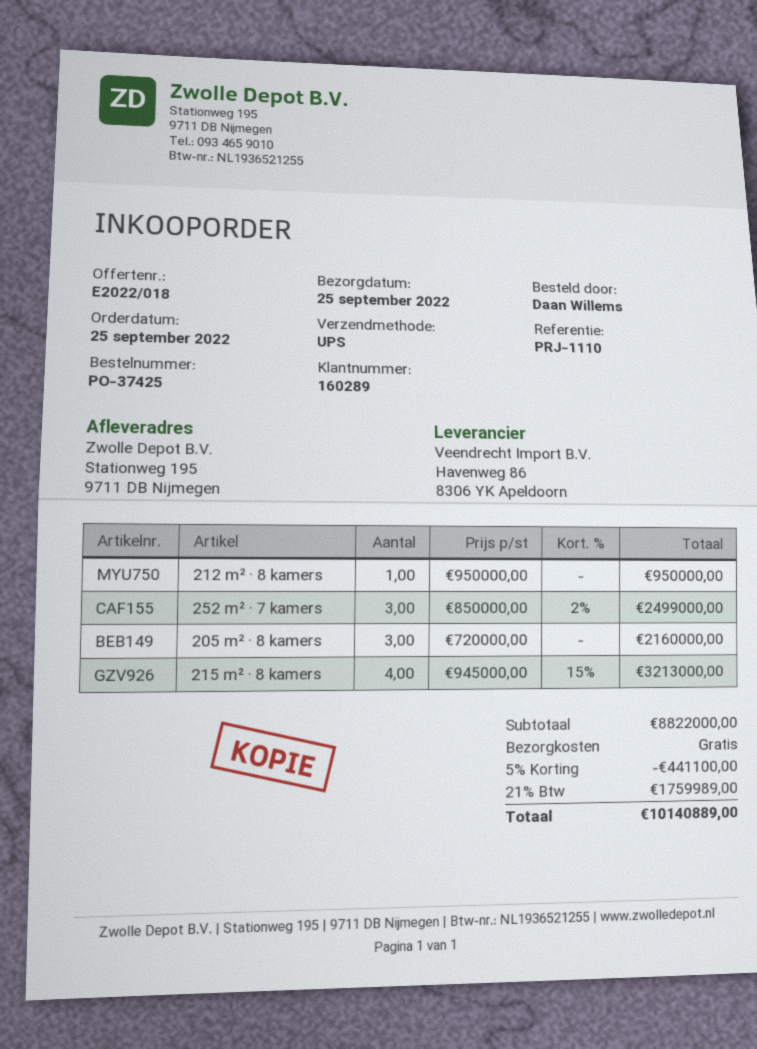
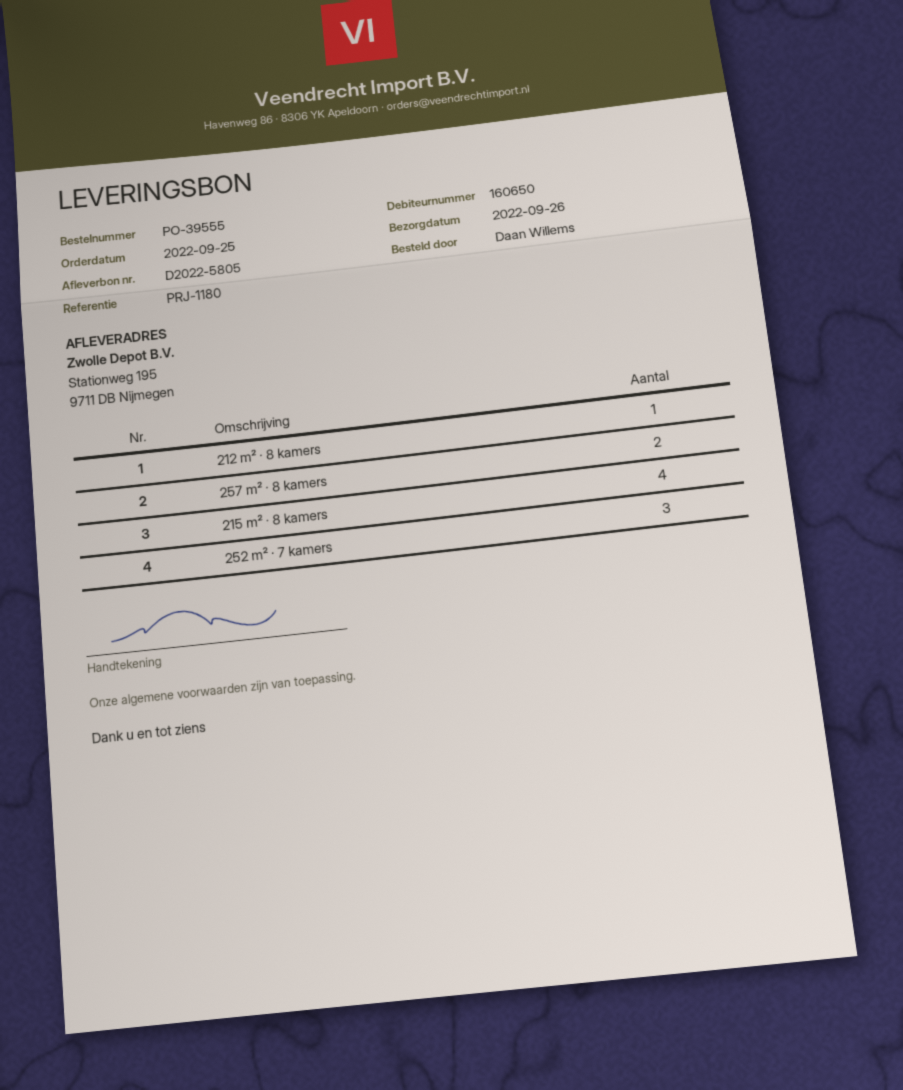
order number: PO-37425 -> PO-39555
delivery date: 2022-09-25 -> 2022-09-26
customer number: 160289 -> 160650
reference: PRJ-1110 -> PRJ-1180
205 m² · 8 kamers: 3 -> none
257 m² · 8 kamers: none -> 2

